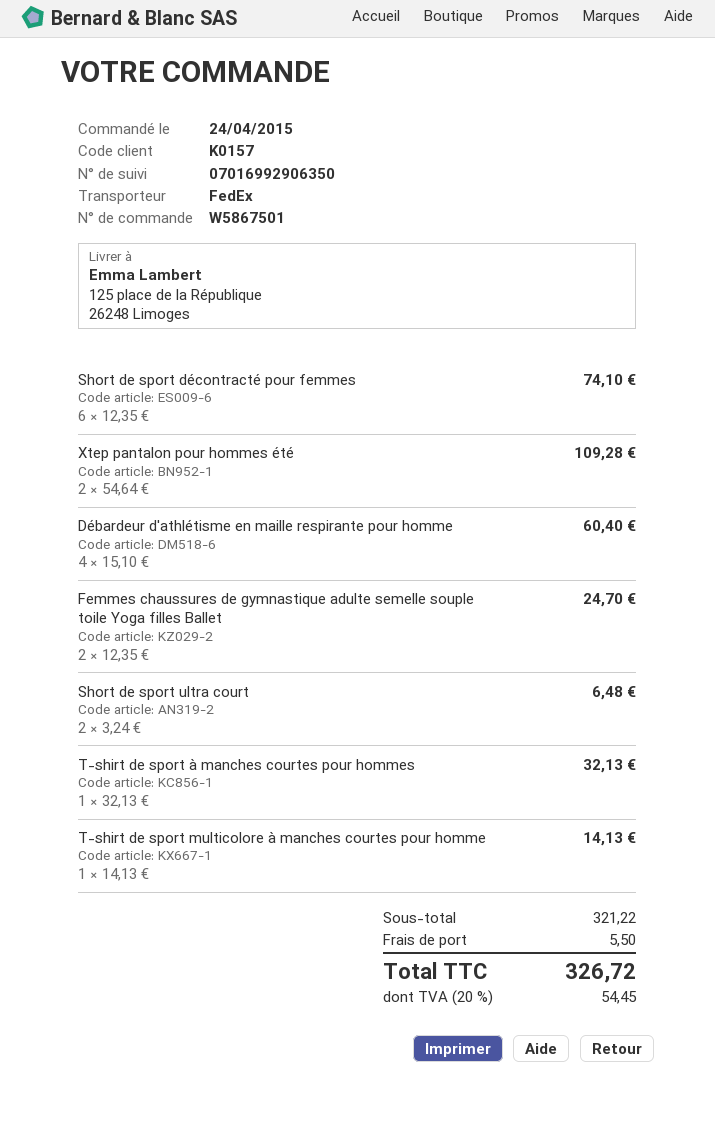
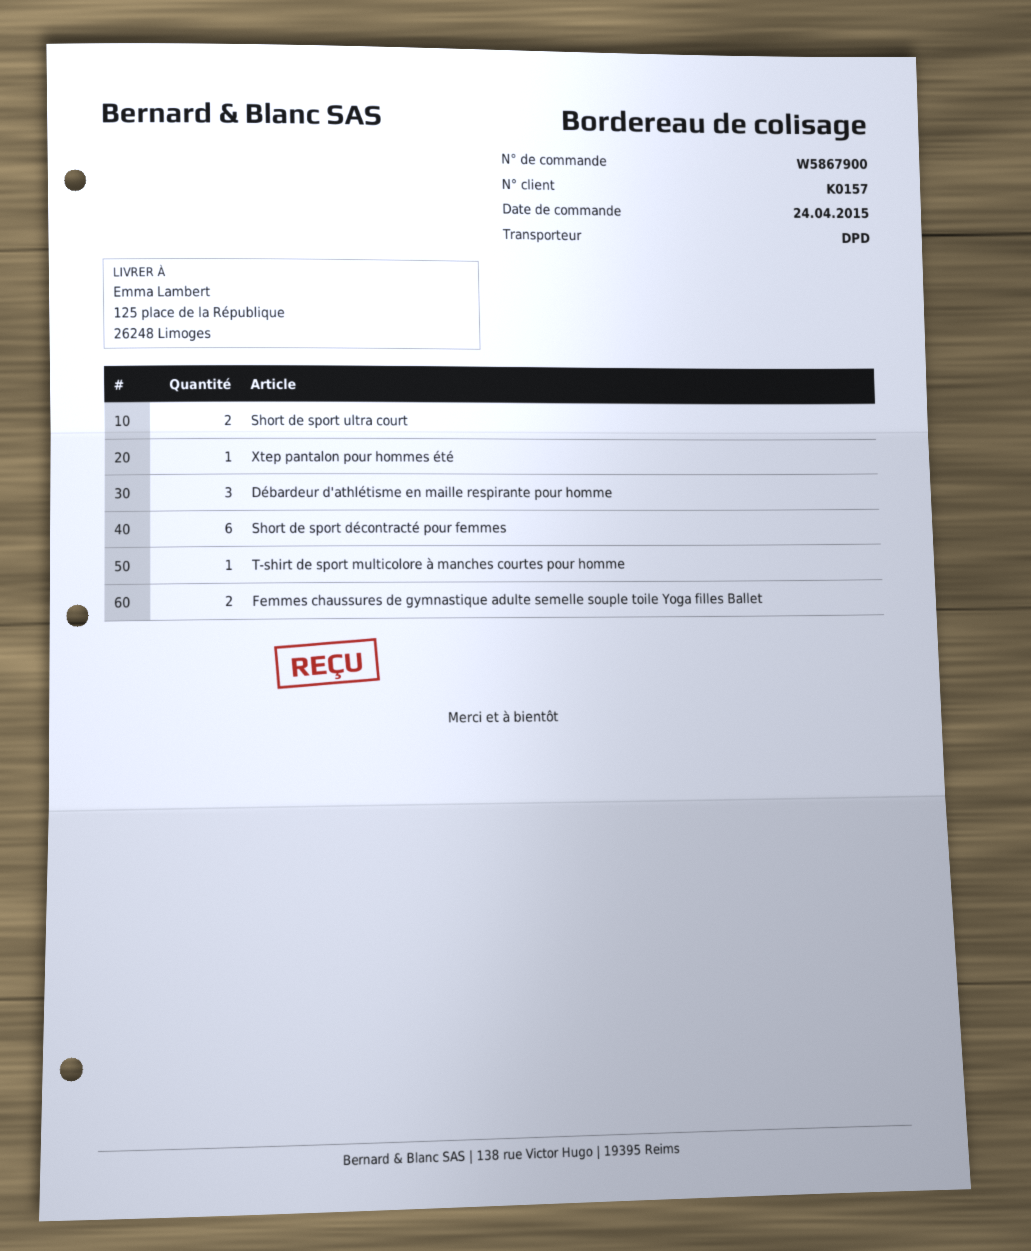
order number: W5867501 -> W5867900
shipping method: FedEx -> DPD
Xtep pantalon pour hommes été: 2 -> 1
Débardeur d'athlétisme en maille respirante pour homme: 4 -> 3
T-shirt de sport à manches courtes pour hommes: 1 -> none

